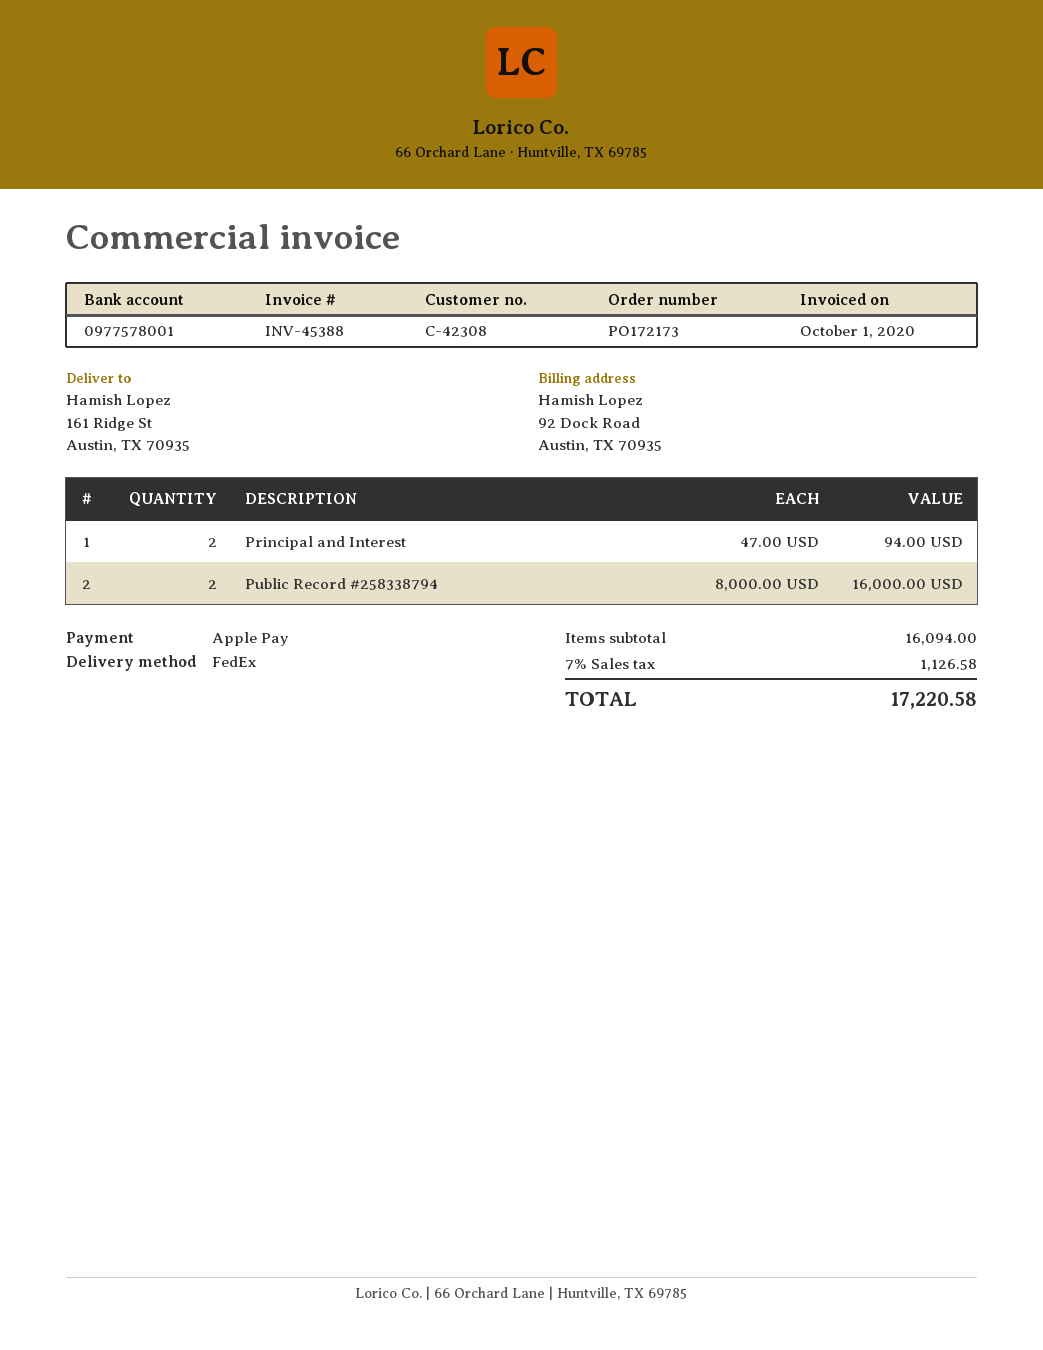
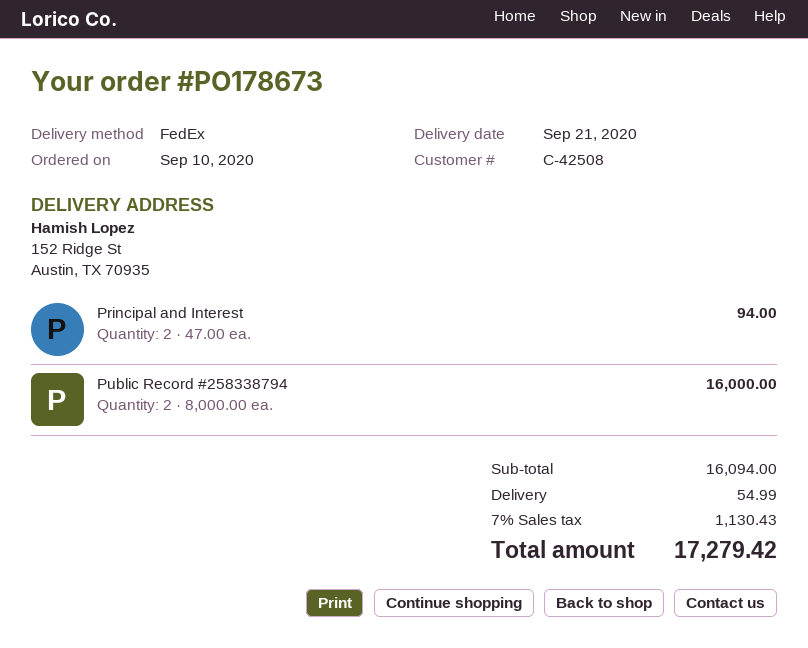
order number: PO172173 -> PO178673
customer number: C-42308 -> C-42508
ship to: 161 Ridge St, Austin, TX 70935 -> 152 Ridge St, Austin, TX 70935
shipping: none -> 54.99
tax: 7% = 1126.58 -> 7% = 1130.43
total: 17220.58 -> 17279.42

